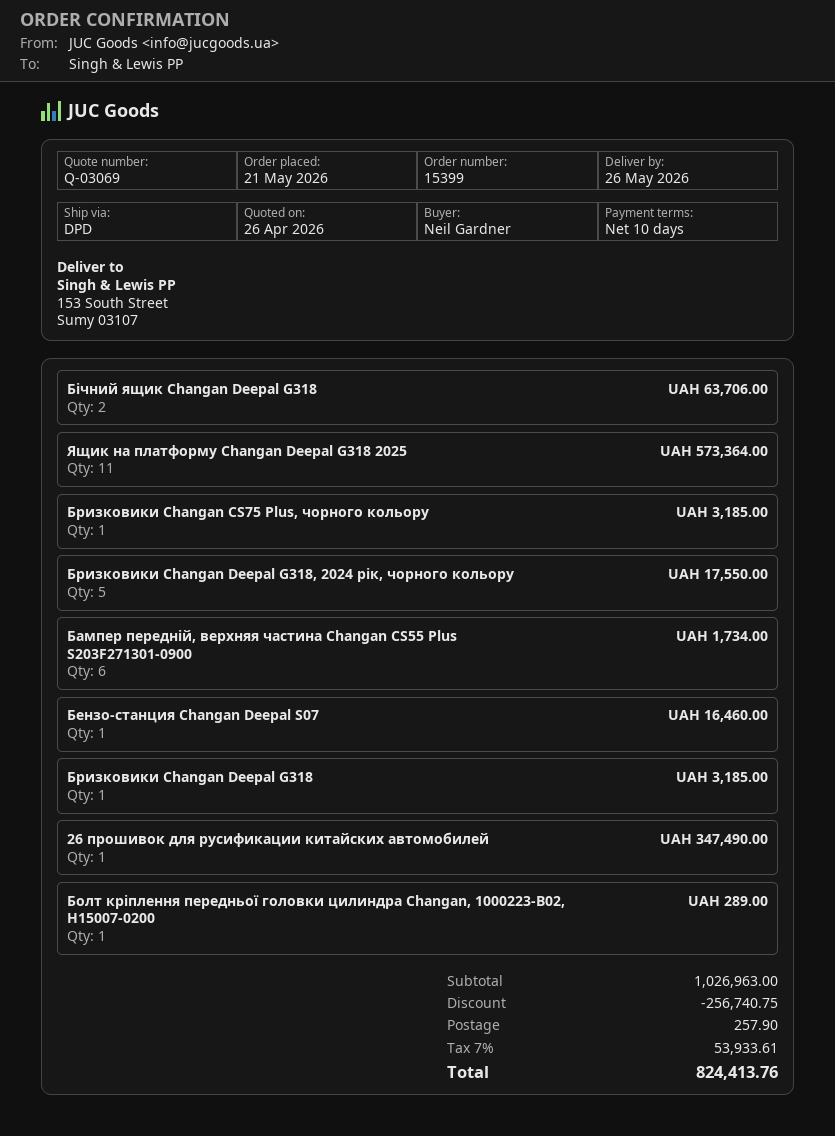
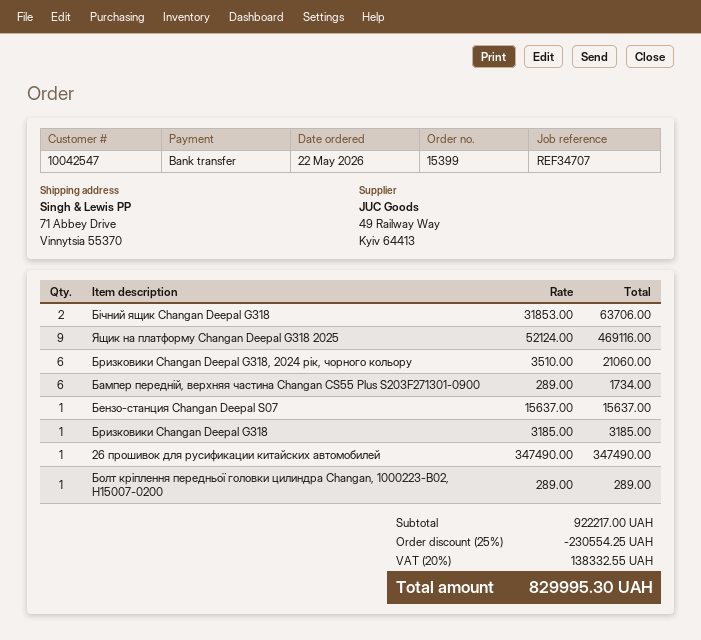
order date: 2026-05-21 -> 2026-05-22
ship to: 153 South Street, Sumy 03107 -> 71 Abbey Drive, Vinnytsia 55370
Ящик на платформу Changan Deepal G318 2025: 11 for 573364.00 -> 9 for 469116.00
Бризковики Changan CS75 Plus, чорного кольору: 1 for 3185.00 -> none
Бризковики Changan Deepal G318, 2024 рік, чорного кольору: 5 for 17550.00 -> 6 for 21060.00
Бензо-станция Changan Deepal S07: 1 for 16460.00 -> 1 for 15637.00
subtotal: 1026963.00 -> 922217.00
discount: 256740.75 -> 230554.25
shipping: 257.90 -> none
tax: 7% = 53933.61 -> 20% = 138332.55
total: 824413.76 -> 829995.30

